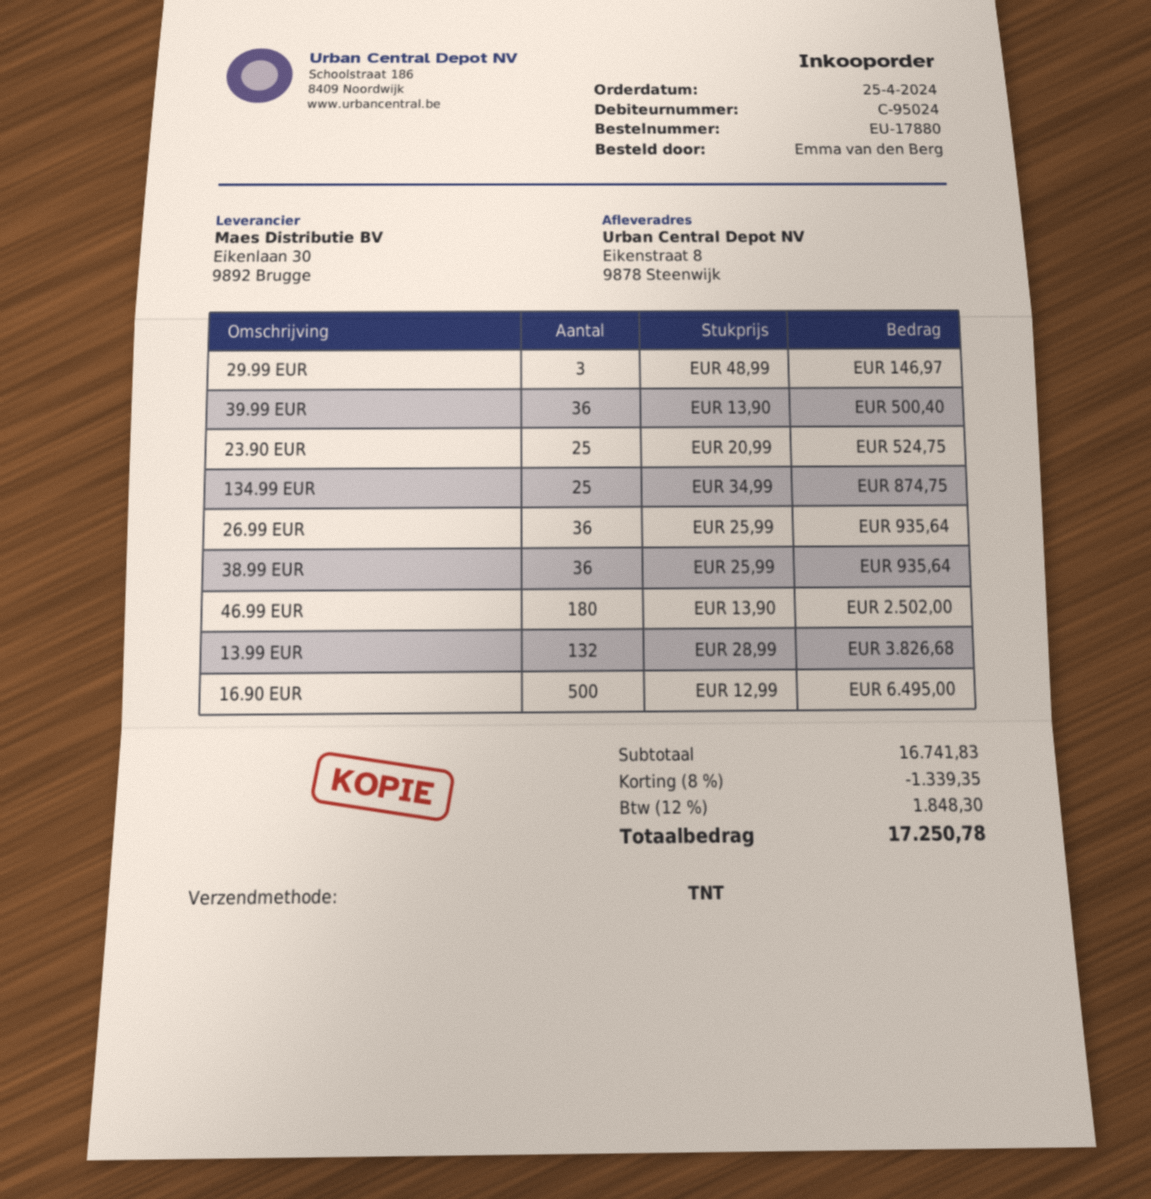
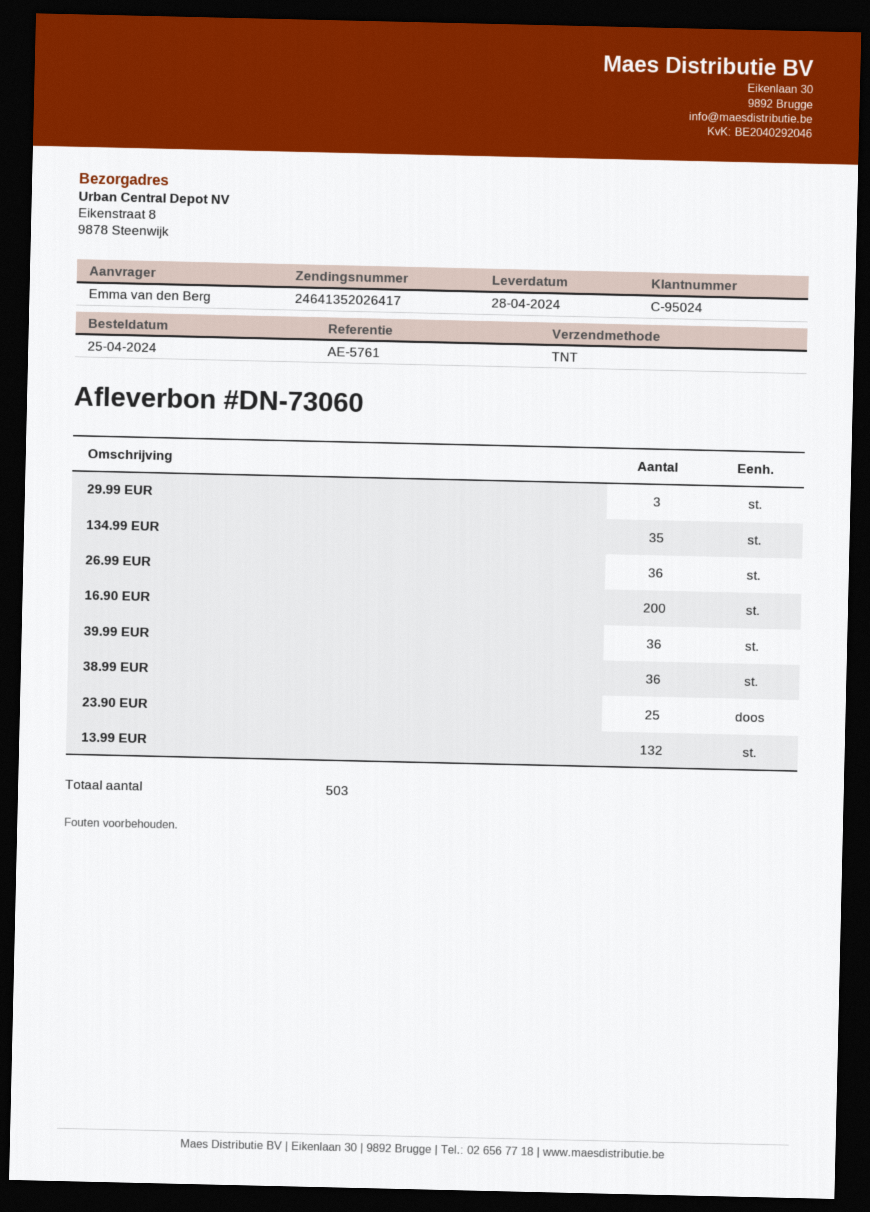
134.99 EUR: 25 -> 35
46.99 EUR: 180 -> none
16.90 EUR: 500 -> 200

